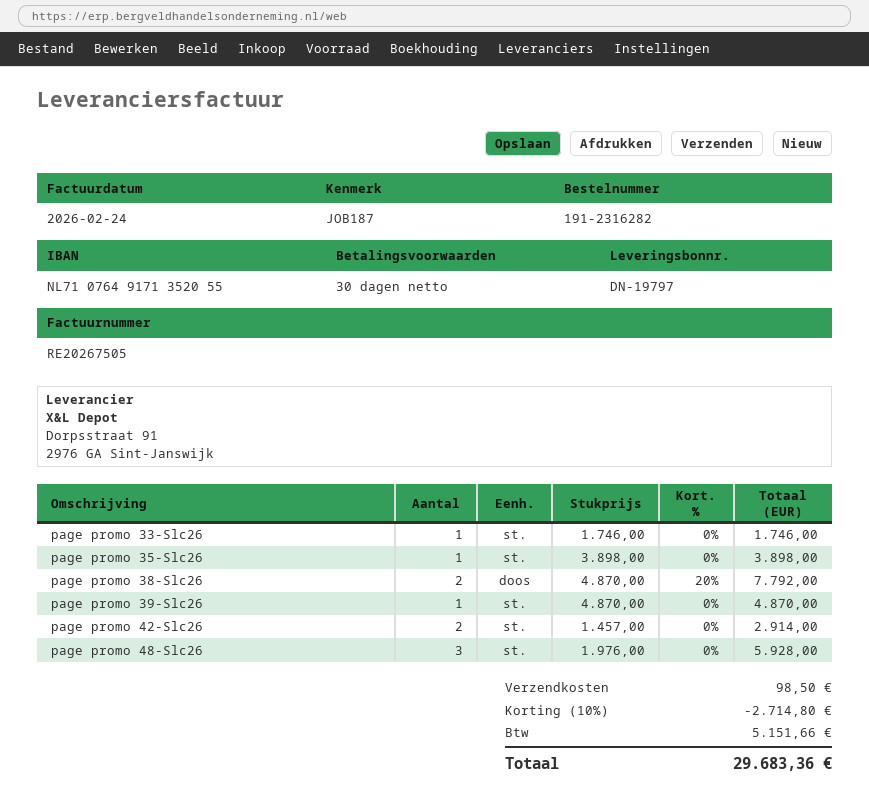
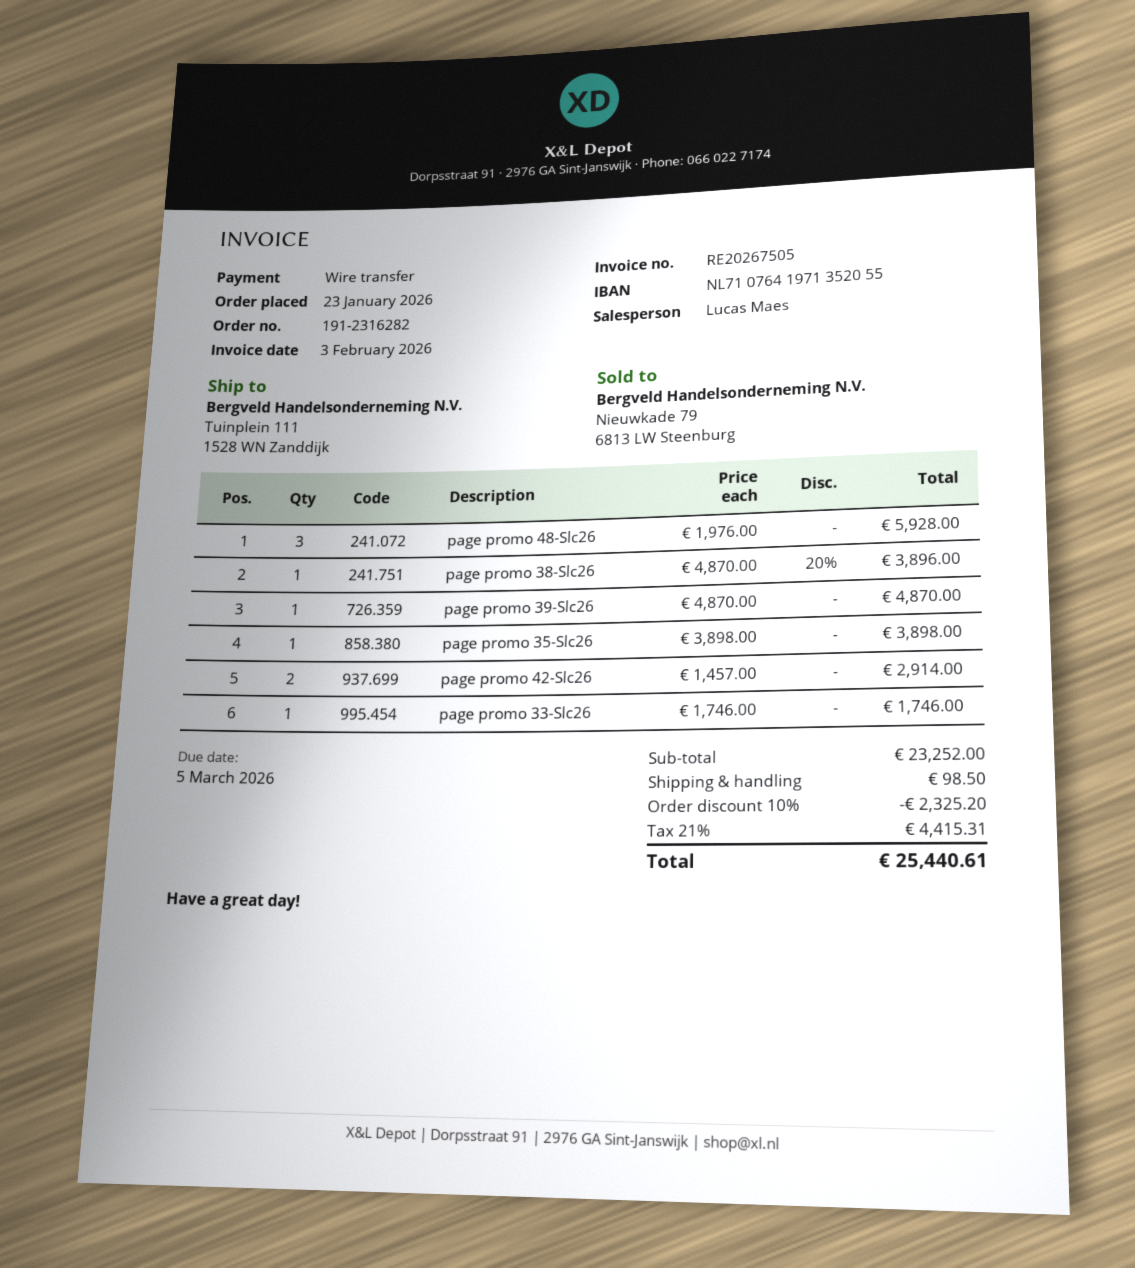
invoice date: 2026-02-24 -> 2026-02-03
bank account: NL7107649171352055 -> NL7107641971352055
page promo 38-Slc26: 2 x 4870.00 - 20% = 7792.00 -> 1 x 4870.00 - 20% = 3896.00
discount: 10% = 2714.80 -> 10% = 2325.20
tax: 5151.66 -> 4415.31
total: 29683.36 -> 25440.61

